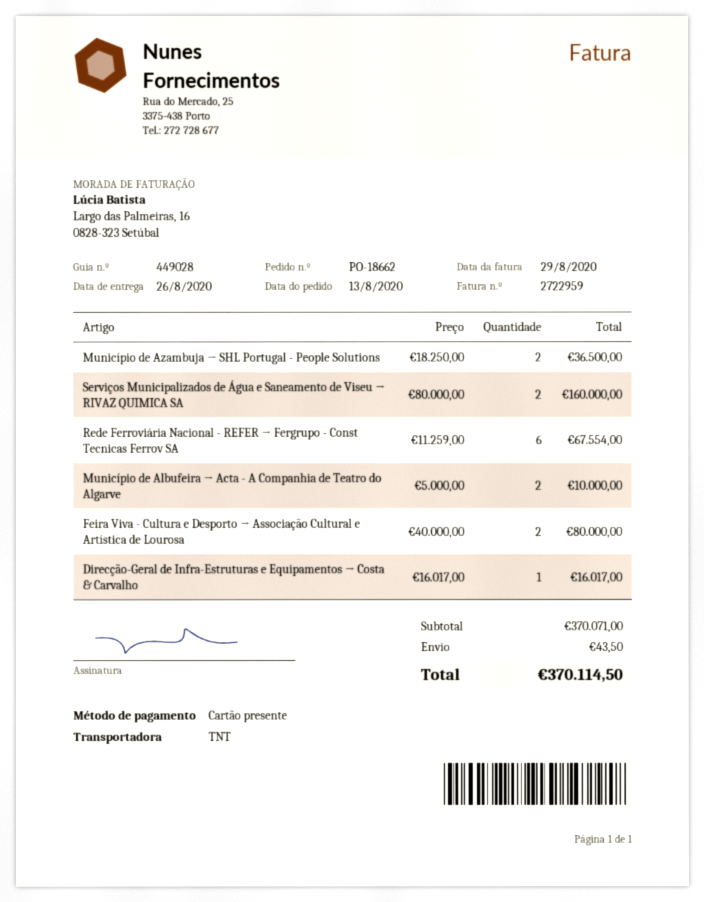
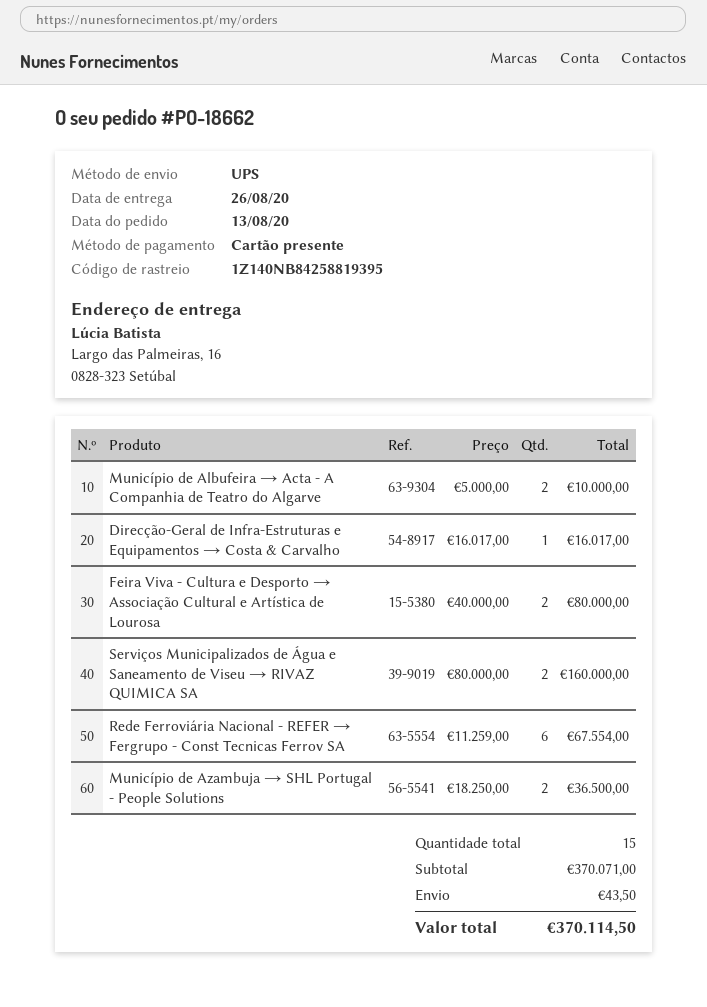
shipping method: TNT -> UPS

